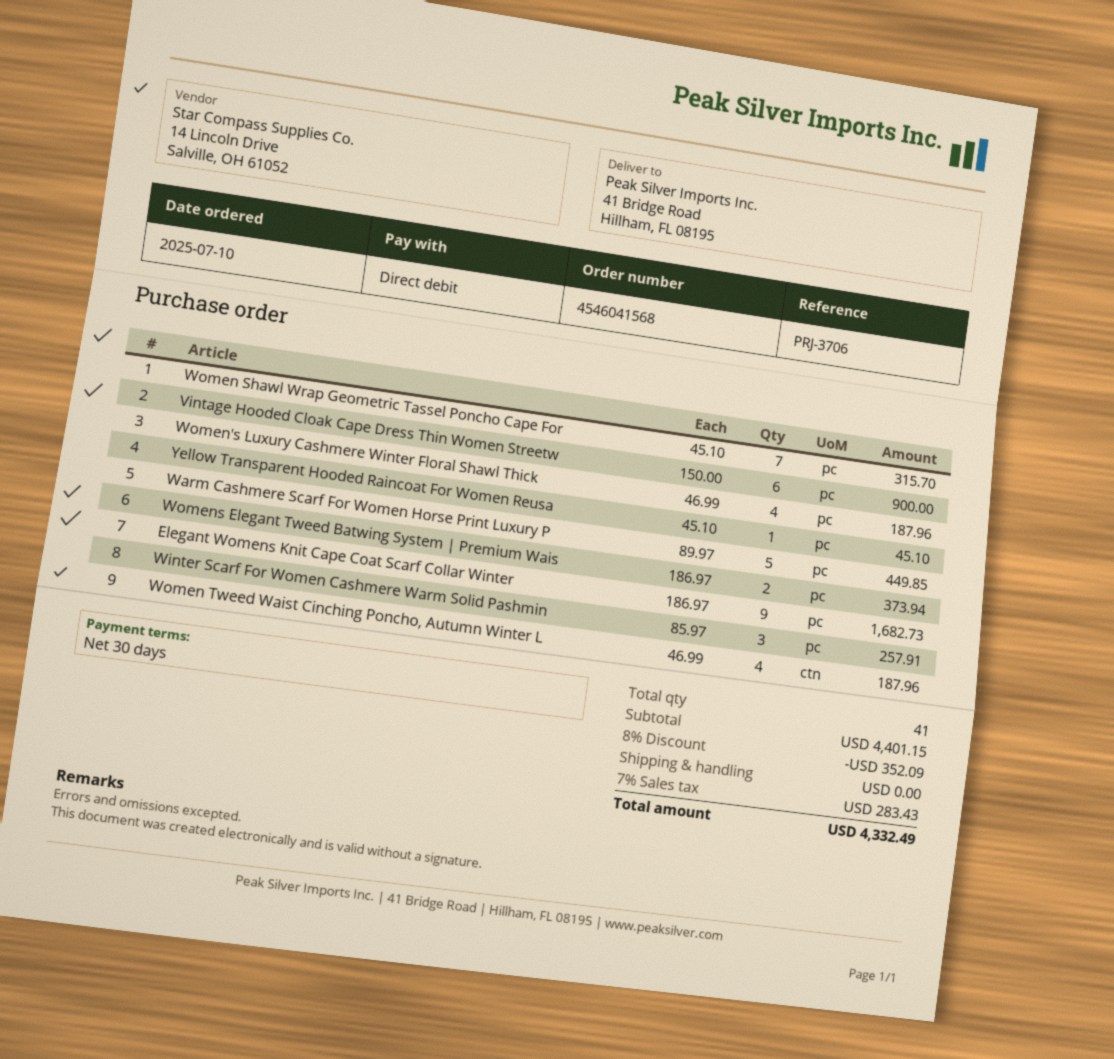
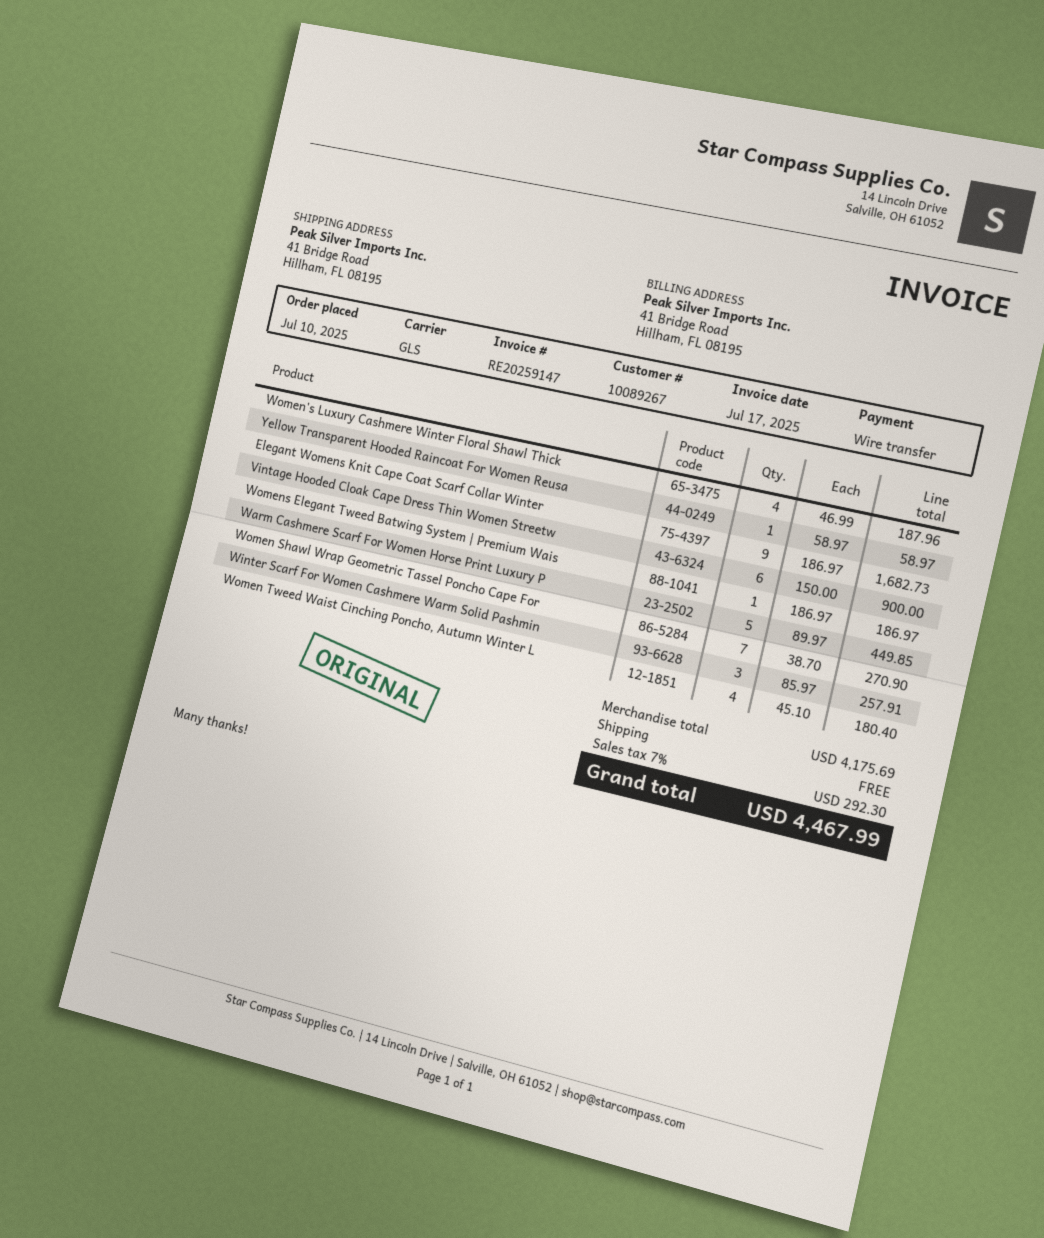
payment method: direct debit -> bank transfer
Women Shawl Wrap Geometric Tassel Poncho Cape For: 7 x 45.10 = 315.70 -> 7 x 38.70 = 270.90
Yellow Transparent Hooded Raincoat For Women Reusa: 1 x 45.10 = 45.10 -> 1 x 58.97 = 58.97
Womens Elegant Tweed Batwing System | Premium Wais: 2 x 186.97 = 373.94 -> 1 x 186.97 = 186.97
Women Tweed Waist Cinching Poncho, Autumn Winter L: 4 x 46.99 = 187.96 -> 4 x 45.10 = 180.40
subtotal: 4401.15 -> 4175.69
discount: 8% = 352.09 -> none
tax: 7% = 283.43 -> 7% = 292.30
total: 4332.49 -> 4467.99

